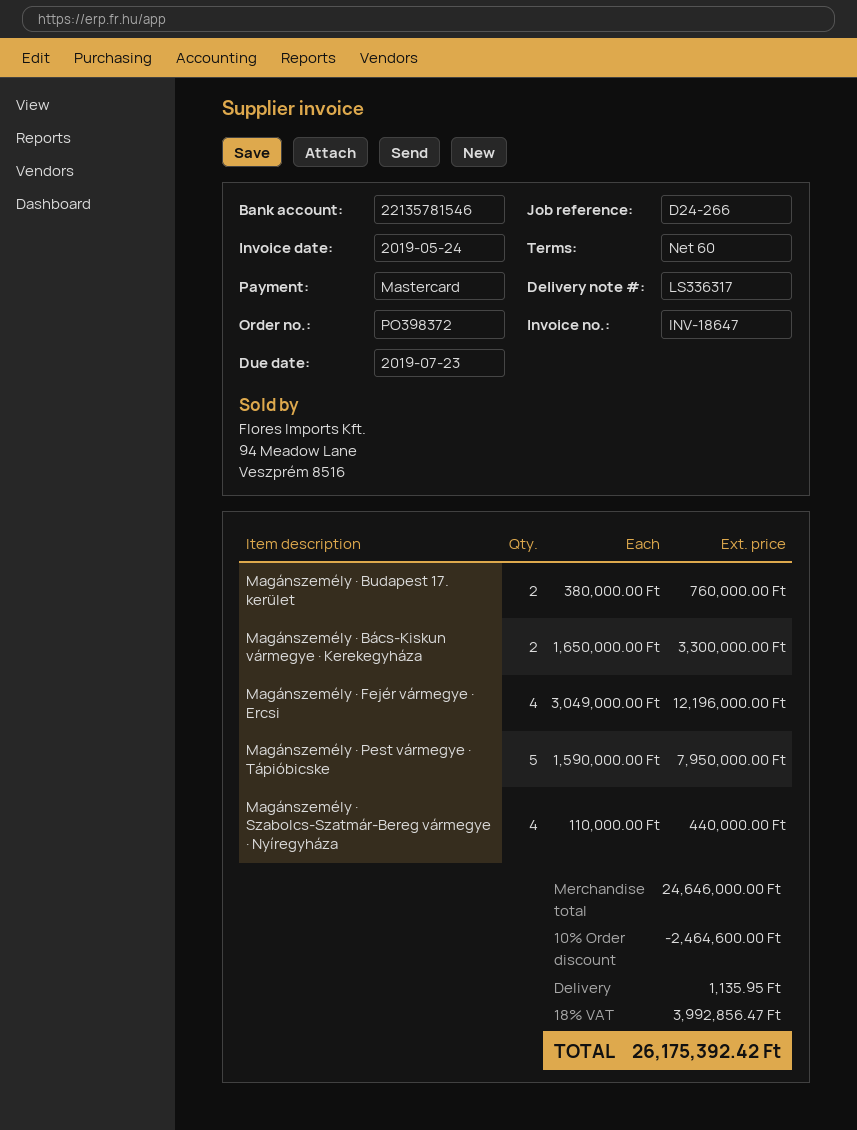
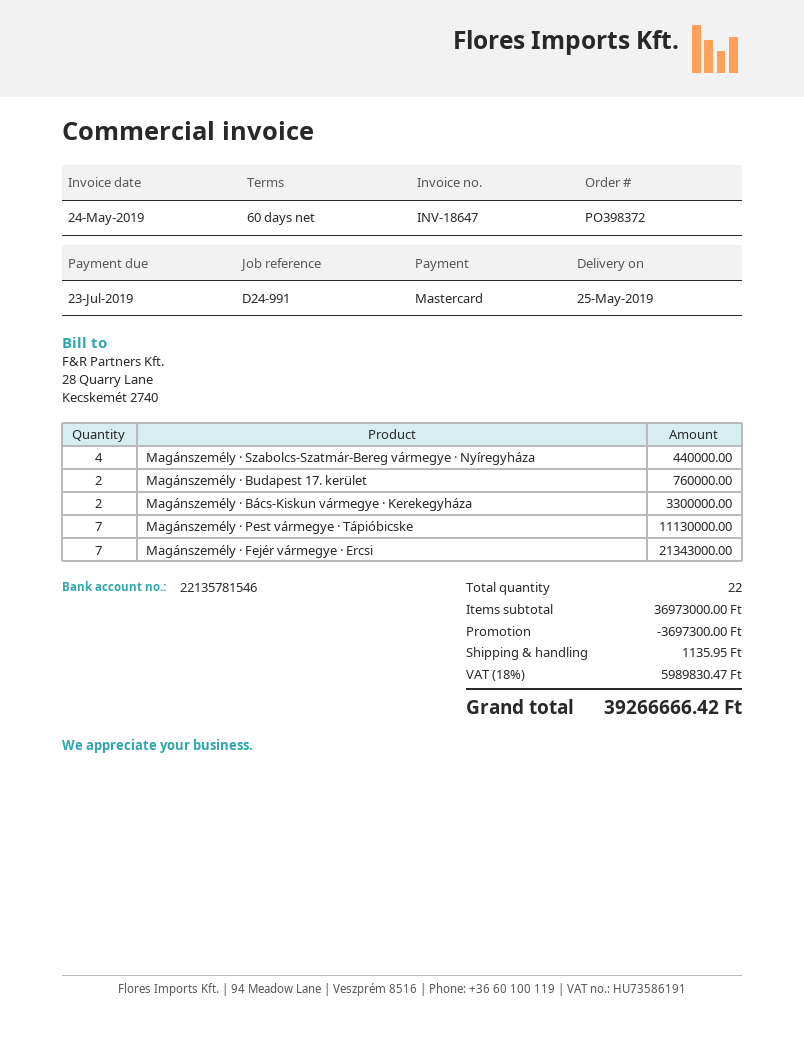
reference: D24-266 -> D24-991
Magánszemély · Fejér vármegye · Ercsi: 4 for 12196000.00 -> 7 for 21343000.00
Magánszemély · Pest vármegye · Tápióbicske: 5 for 7950000.00 -> 7 for 11130000.00
subtotal: 24646000.00 -> 36973000.00
discount: 2464600.00 -> 3697300.00
tax: 18% = 3992856.47 -> 18% = 5989830.47
total: 26175392.42 -> 39266666.42

